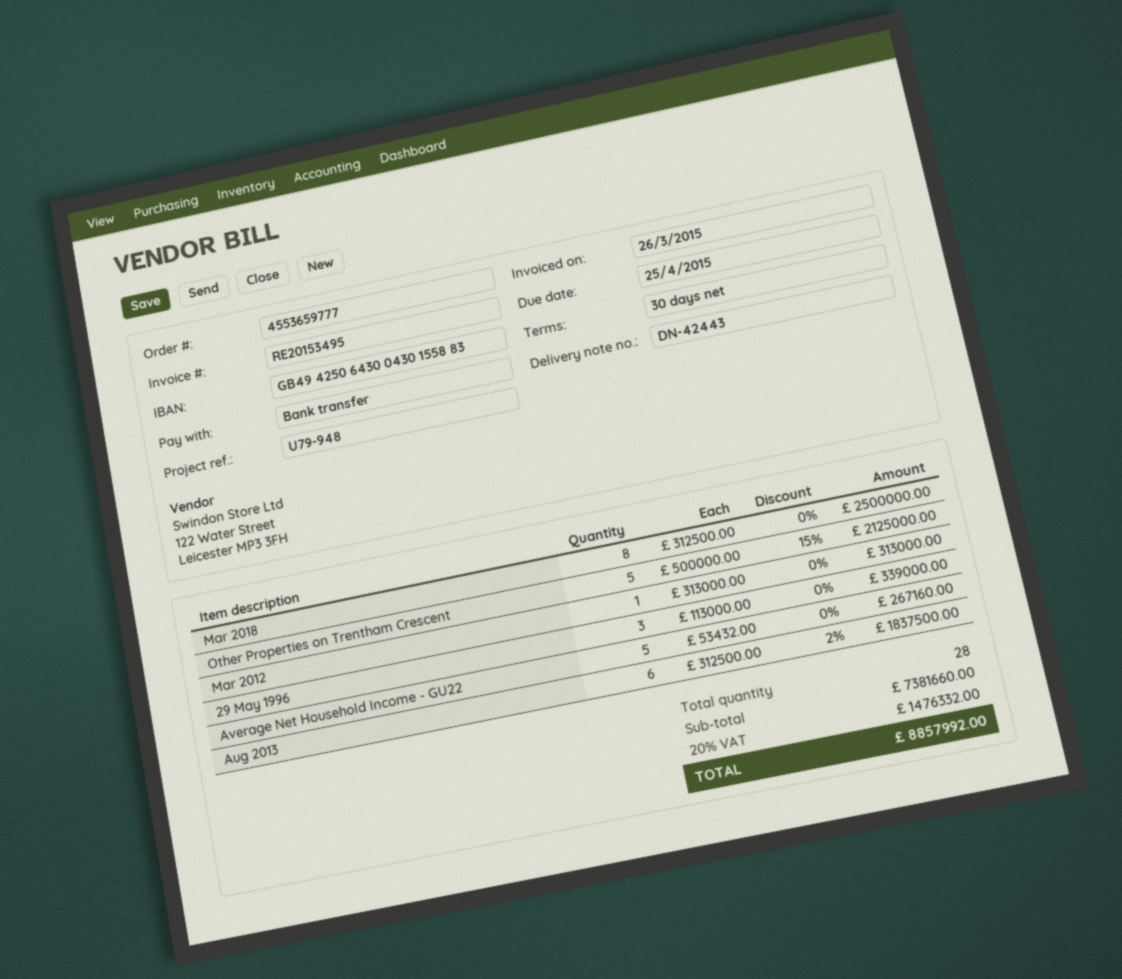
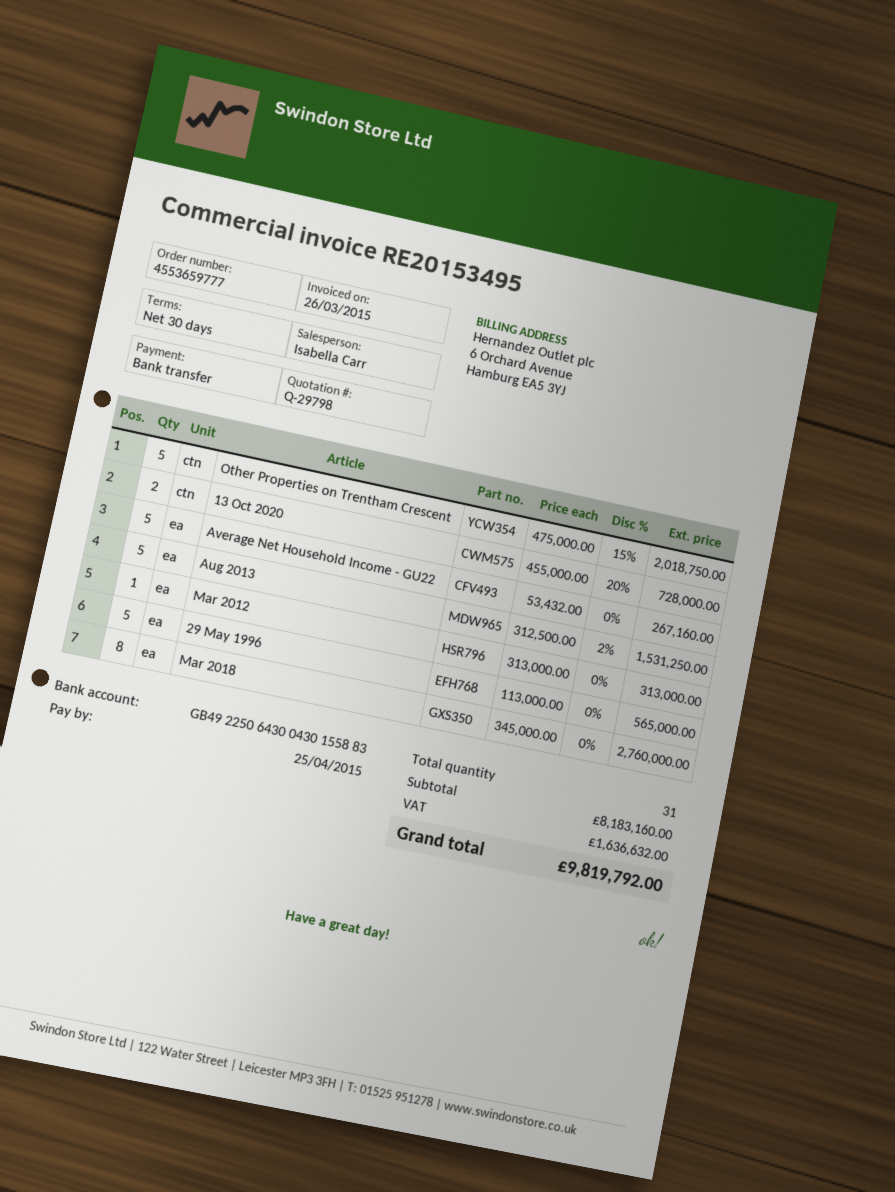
bank account: GB49425064300430155883 -> GB49225064300430155883
Mar 2018: 8 x 312500.00 = 2500000.00 -> 8 x 345000.00 = 2760000.00
Other Properties on Trentham Crescent: 5 x 500000.00 - 15% = 2125000.00 -> 5 x 475000.00 - 15% = 2018750.00
29 May 1996: 3 x 113000.00 = 339000.00 -> 5 x 113000.00 = 565000.00
Aug 2013: 6 x 312500.00 - 2% = 1837500.00 -> 5 x 312500.00 - 2% = 1531250.00
13 Oct 2020: none -> 2 x 455000.00 - 20% = 728000.00
total quantity: 28 -> 31
subtotal: 7381660.00 -> 8183160.00
tax: 1476332.00 -> 1636632.00
total: 8857992.00 -> 9819792.00

